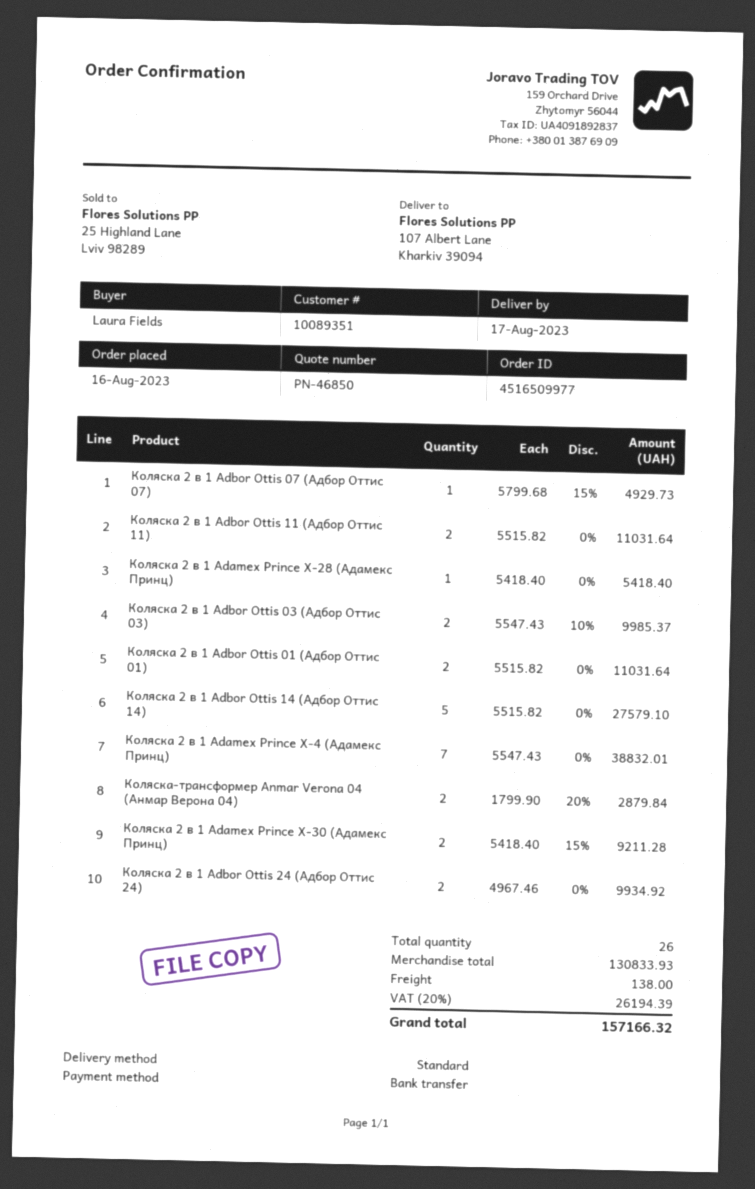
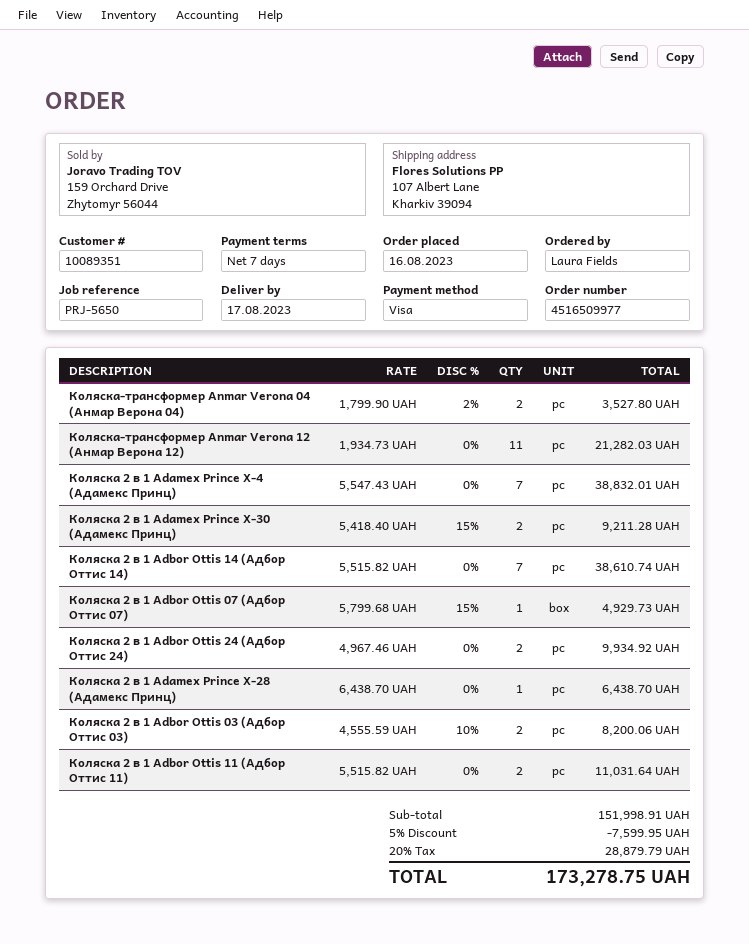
payment method: bank transfer -> Visa
Коляска 2 в 1 Adamex Prince X-28 (Адамекс Принц): 1 x 5418.40 = 5418.40 -> 1 x 6438.70 = 6438.70
Коляска 2 в 1 Adbor Ottis 03 (Адбор Оттис 03): 2 x 5547.43 - 10% = 9985.37 -> 2 x 4555.59 - 10% = 8200.06
Коляска 2 в 1 Adbor Ottis 01 (Адбор Оттис 01): 2 x 5515.82 = 11031.64 -> none
Коляска 2 в 1 Adbor Ottis 14 (Адбор Оттис 14): 5 x 5515.82 = 27579.10 -> 7 x 5515.82 = 38610.74
Коляска-трансформер Anmar Verona 04 (Анмар Верона 04): 2 x 1799.90 - 20% = 2879.84 -> 2 x 1799.90 - 2% = 3527.80
Коляска-трансформер Anmar Verona 12 (Анмар Верона 12): none -> 11 x 1934.73 = 21282.03
subtotal: 130833.93 -> 151998.91
discount: none -> 5% = 7599.95
shipping: 138.00 -> none
tax: 20% = 26194.39 -> 20% = 28879.79
total: 157166.32 -> 173278.75

